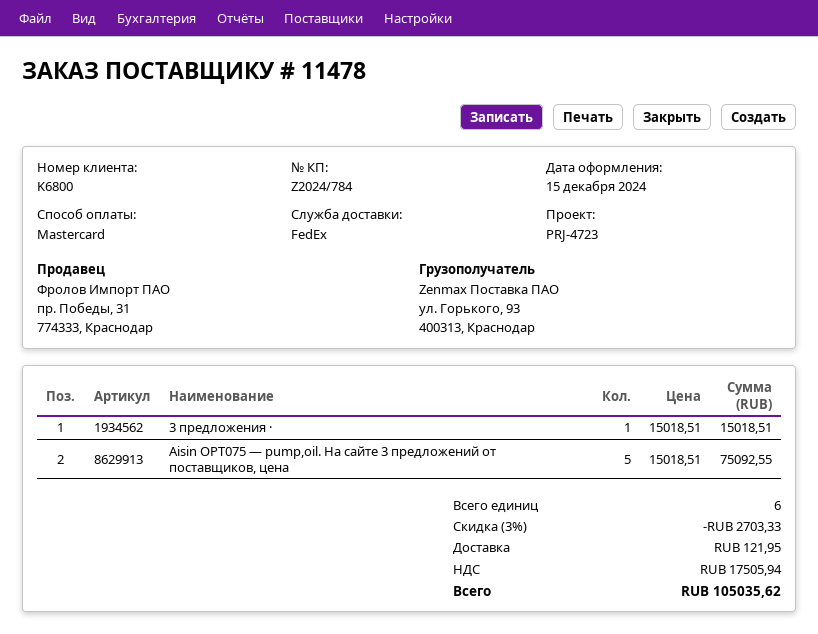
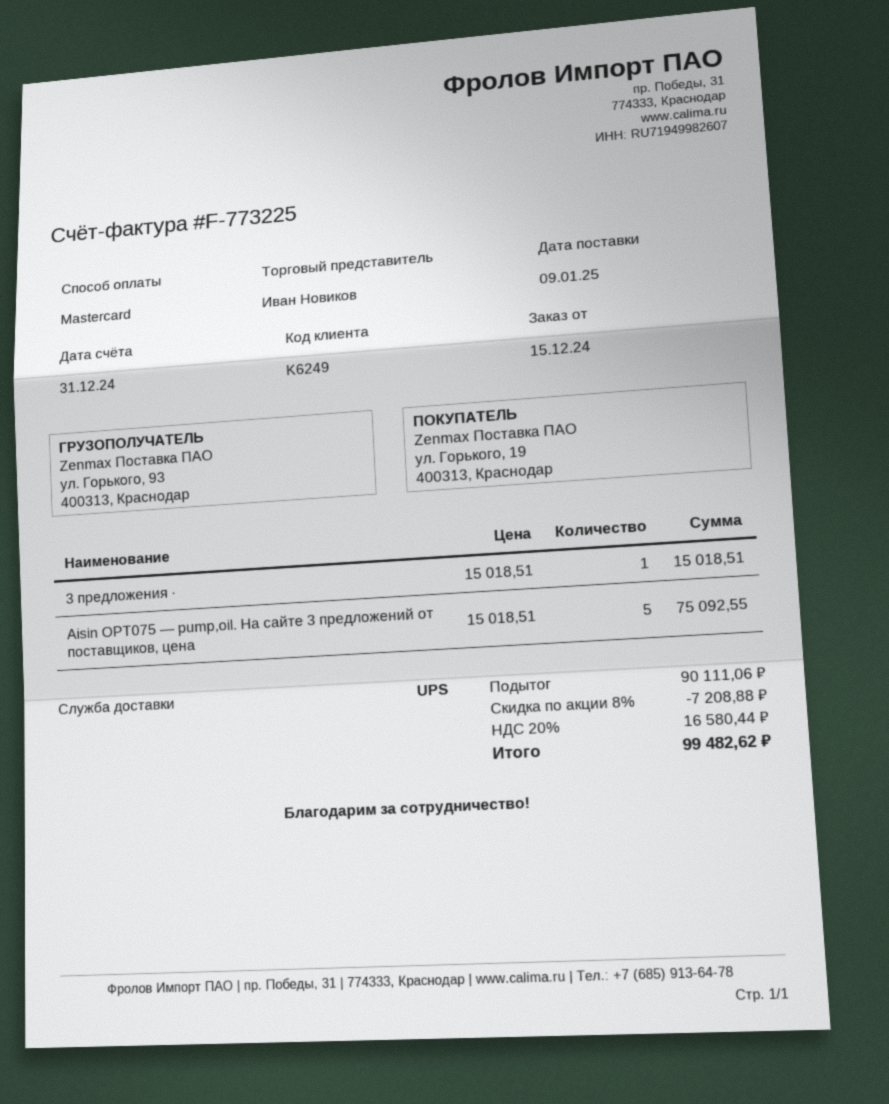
customer number: K6800 -> K6249
shipping method: FedEx -> UPS
discount: 3% = 2703.33 -> 8% = 7208.88
shipping: 121.95 -> none
tax: 17505.94 -> 16580.44
total: 105035.62 -> 99482.62

